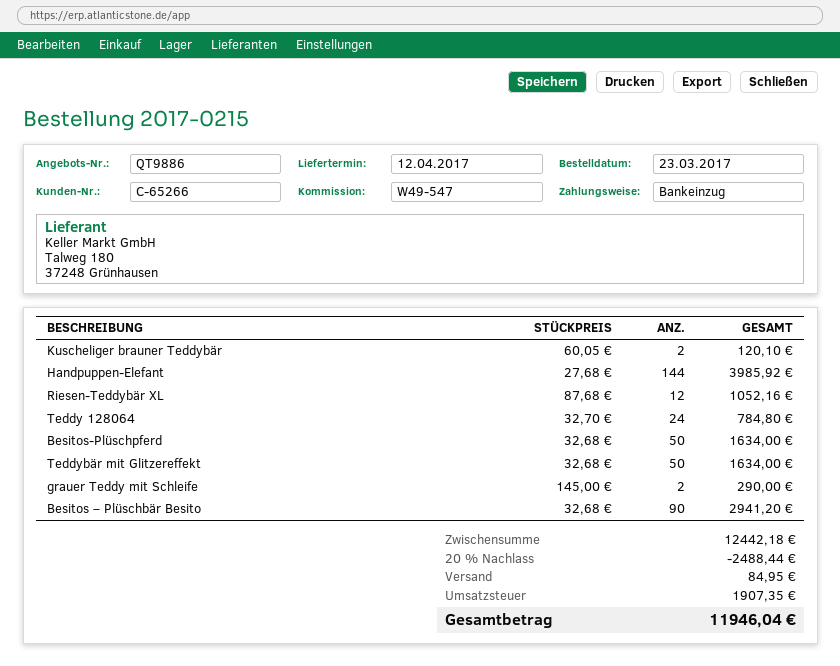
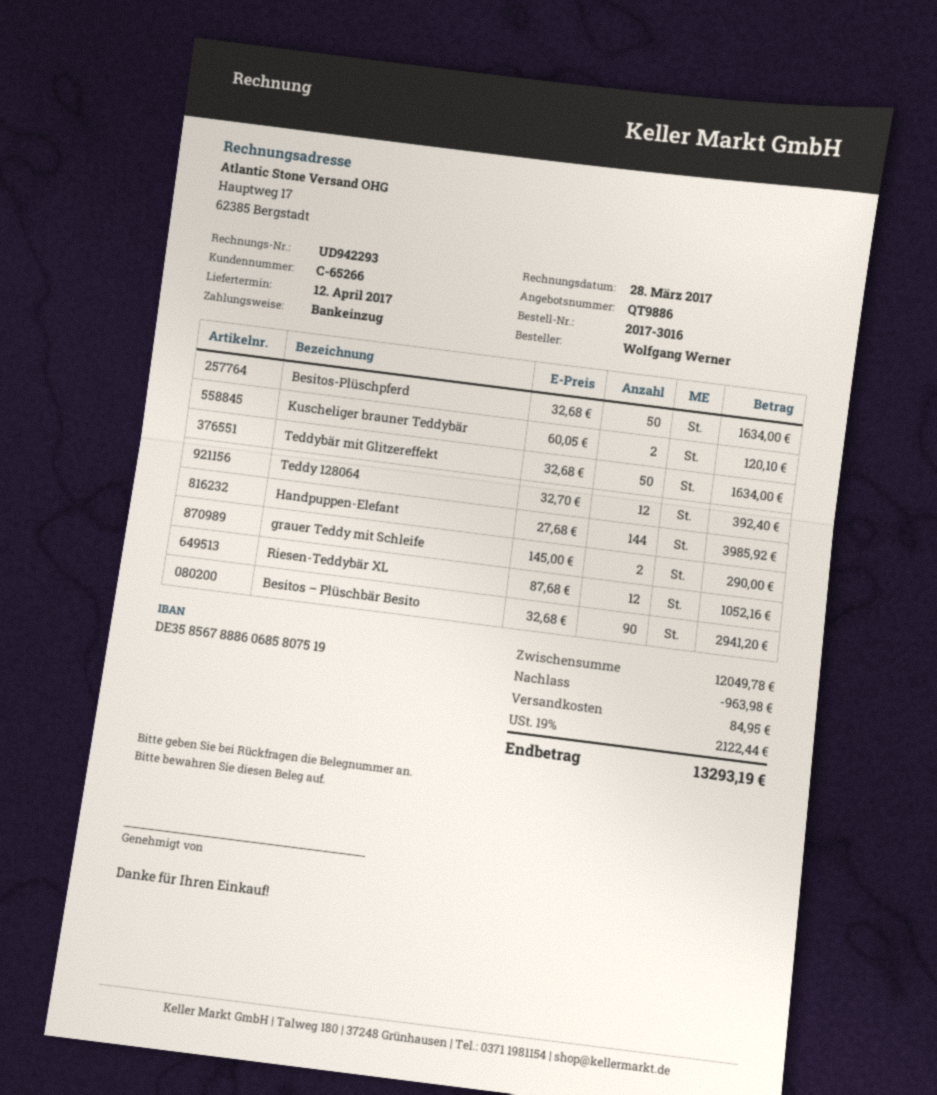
order number: 2017-0215 -> 2017-3016
Teddy 128064: 24 x 32.70 = 784.80 -> 12 x 32.70 = 392.40
subtotal: 12442.18 -> 12049.78
discount: 2488.44 -> 963.98
tax: 1907.35 -> 2122.44
total: 11946.04 -> 13293.19

